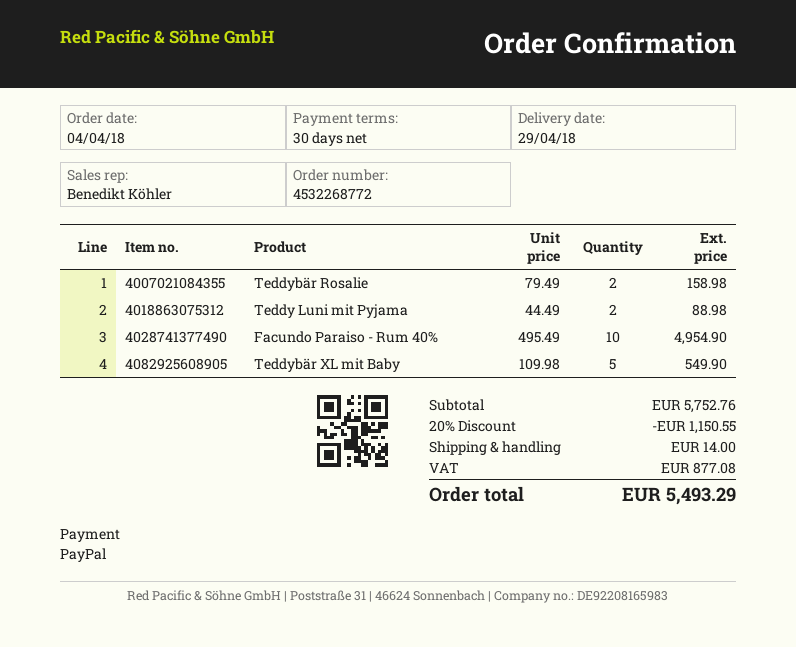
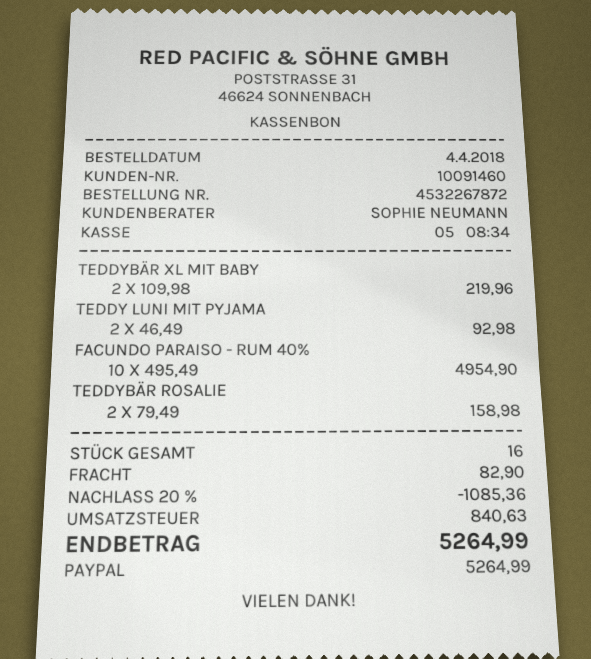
order number: 4532268772 -> 4532267872
sales rep: Benedikt Köhler -> SOPHIE NEUMANN
Teddy Luni mit Pyjama: 2 x 44.49 = 88.98 -> 2 x 46.49 = 92.98
Teddybär XL mit Baby: 5 x 109.98 = 549.90 -> 2 x 109.98 = 219.96
discount: 20% = 1150.55 -> 20% = 1085.36
shipping: 14.00 -> 82.90
tax: 877.08 -> 840.63
total: 5493.29 -> 5264.99

